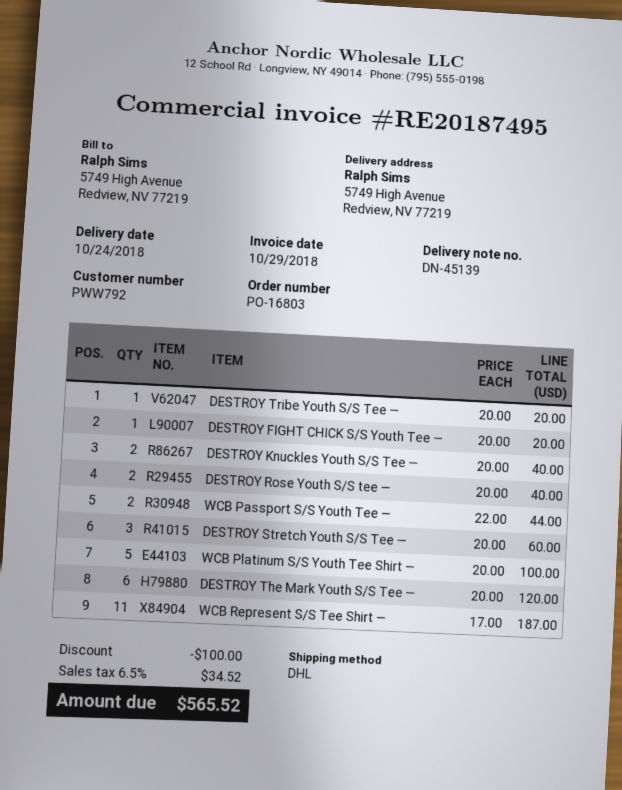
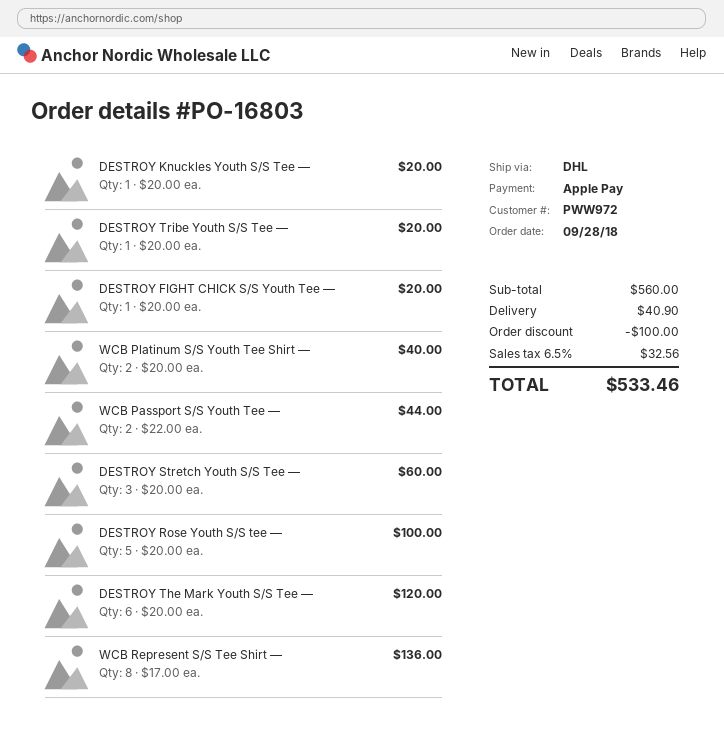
customer number: PWW792 -> PWW972
DESTROY Knuckles Youth S/S Tee —: 2 x 20.00 = 40.00 -> 1 x 20.00 = 20.00
DESTROY Rose Youth S/S tee —: 2 x 20.00 = 40.00 -> 5 x 20.00 = 100.00
WCB Platinum S/S Youth Tee Shirt —: 5 x 20.00 = 100.00 -> 2 x 20.00 = 40.00
WCB Represent S/S Tee Shirt —: 11 x 17.00 = 187.00 -> 8 x 17.00 = 136.00
shipping: none -> 40.90
tax: 6.5% = 34.52 -> 6.5% = 32.56
total: 565.52 -> 533.46

